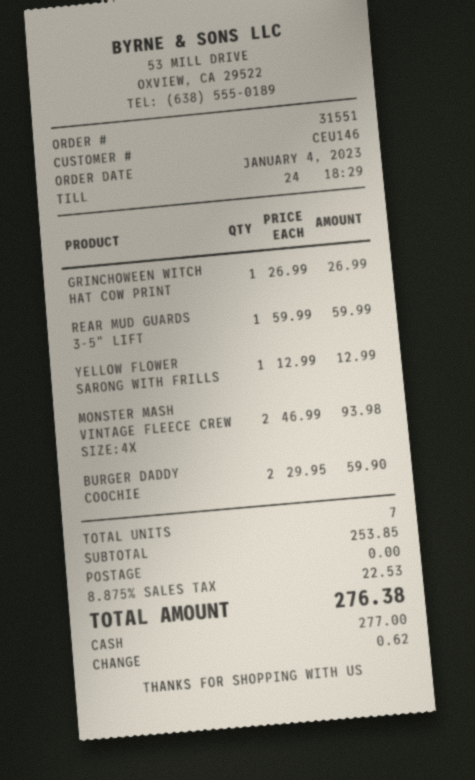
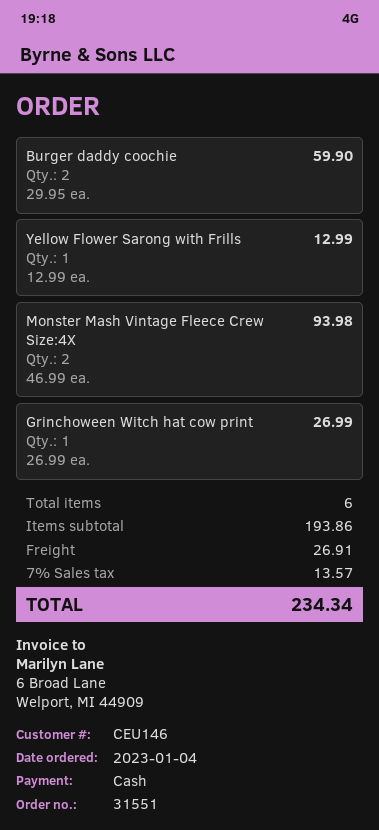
REAR MUD GUARDS 3-5" LIFT: 1 x 59.99 = 59.99 -> none
total quantity: 7 -> 6
subtotal: 253.85 -> 193.86
shipping: 0.00 -> 26.91
tax: 8.875% = 22.53 -> 7% = 13.57
total: 276.38 -> 234.34

